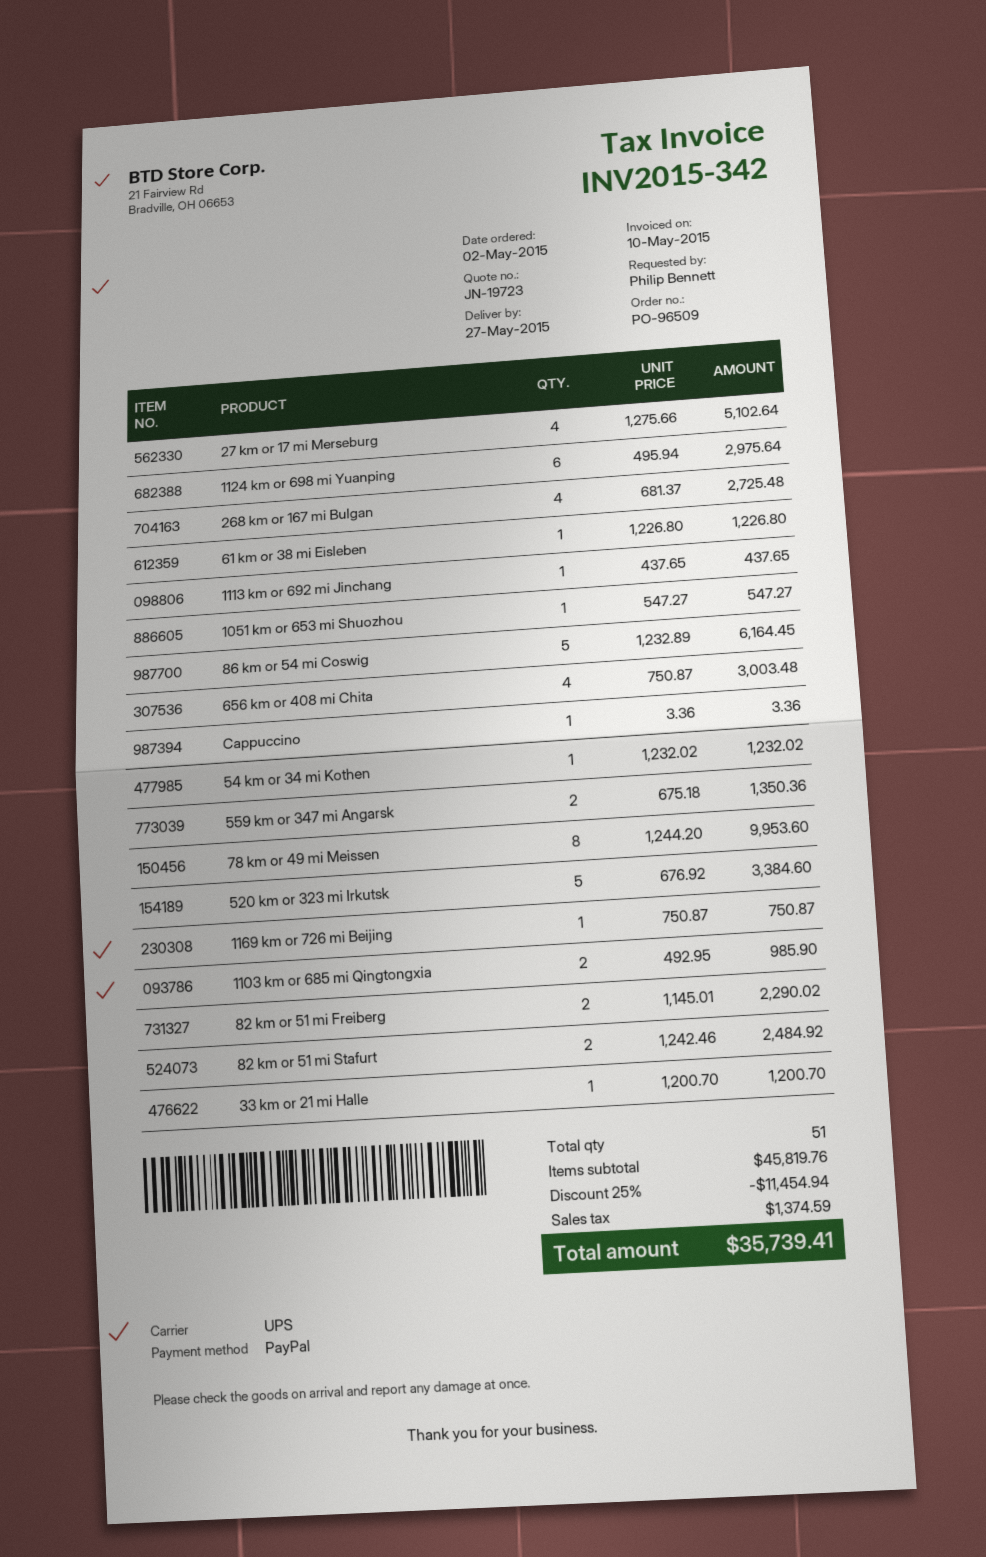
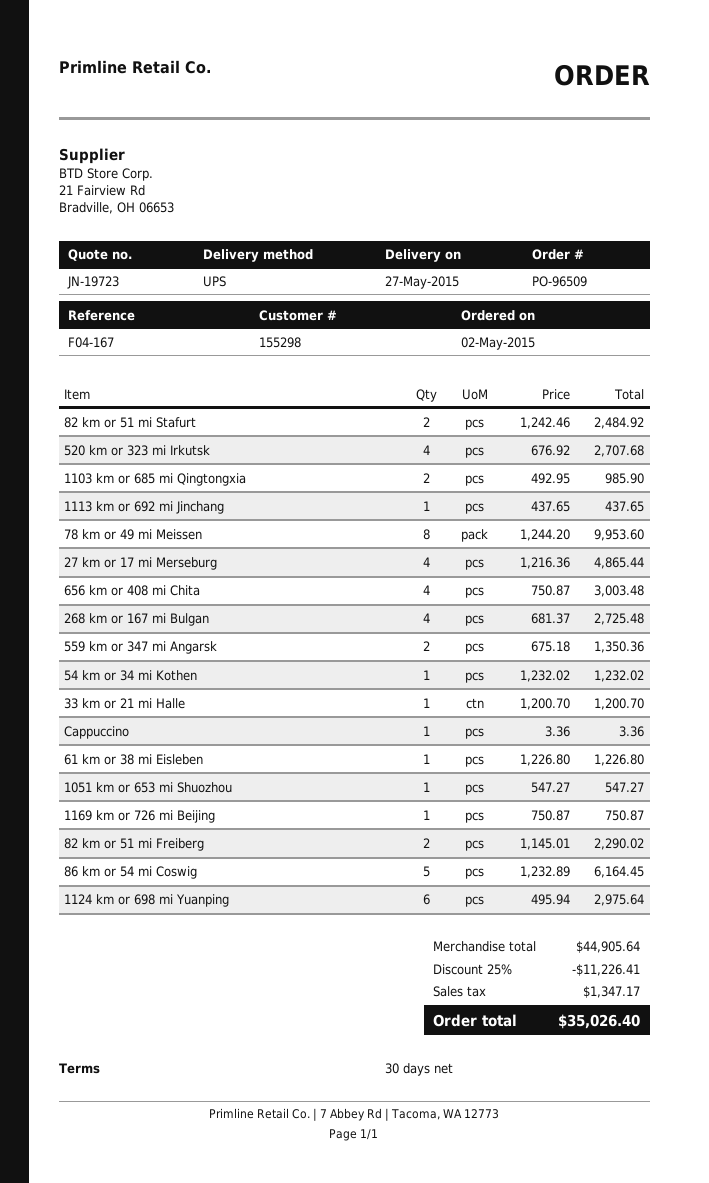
27 km or 17 mi Merseburg: 4 x 1275.66 = 5102.64 -> 4 x 1216.36 = 4865.44
520 km or 323 mi Irkutsk: 5 x 676.92 = 3384.60 -> 4 x 676.92 = 2707.68
subtotal: 45819.76 -> 44905.64
discount: 25% = 11454.94 -> 25% = 11226.41
tax: 1374.59 -> 1347.17
total: 35739.41 -> 35026.40

